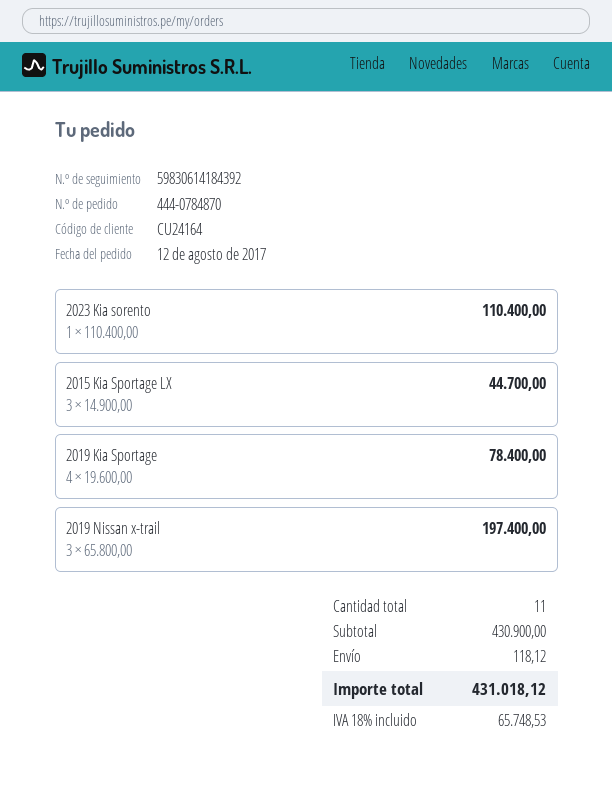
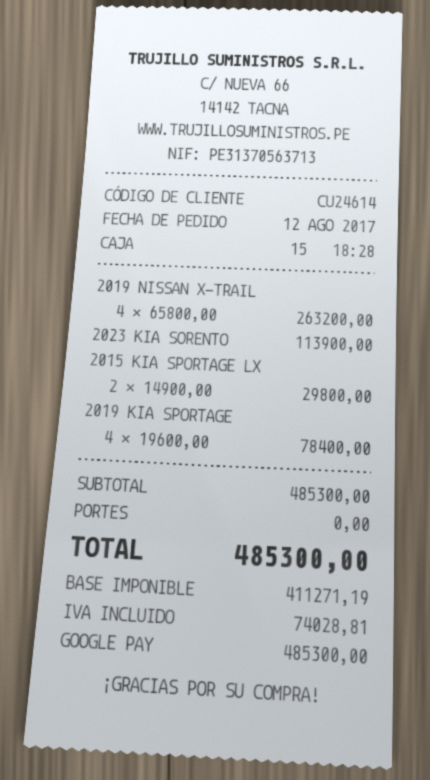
customer number: CU24164 -> CU24614
2023 Kia sorento: 1 x 110400.00 = 110400.00 -> 1 x 113900.00 = 113900.00
2015 Kia Sportage LX: 3 x 14900.00 = 44700.00 -> 2 x 14900.00 = 29800.00
2019 Nissan x-trail: 3 x 65800.00 = 197400.00 -> 4 x 65800.00 = 263200.00
subtotal: 430900.00 -> 485300.00
shipping: 118.12 -> 0.00
tax: 65748.53 -> 74028.81
total: 431018.12 -> 485300.00

